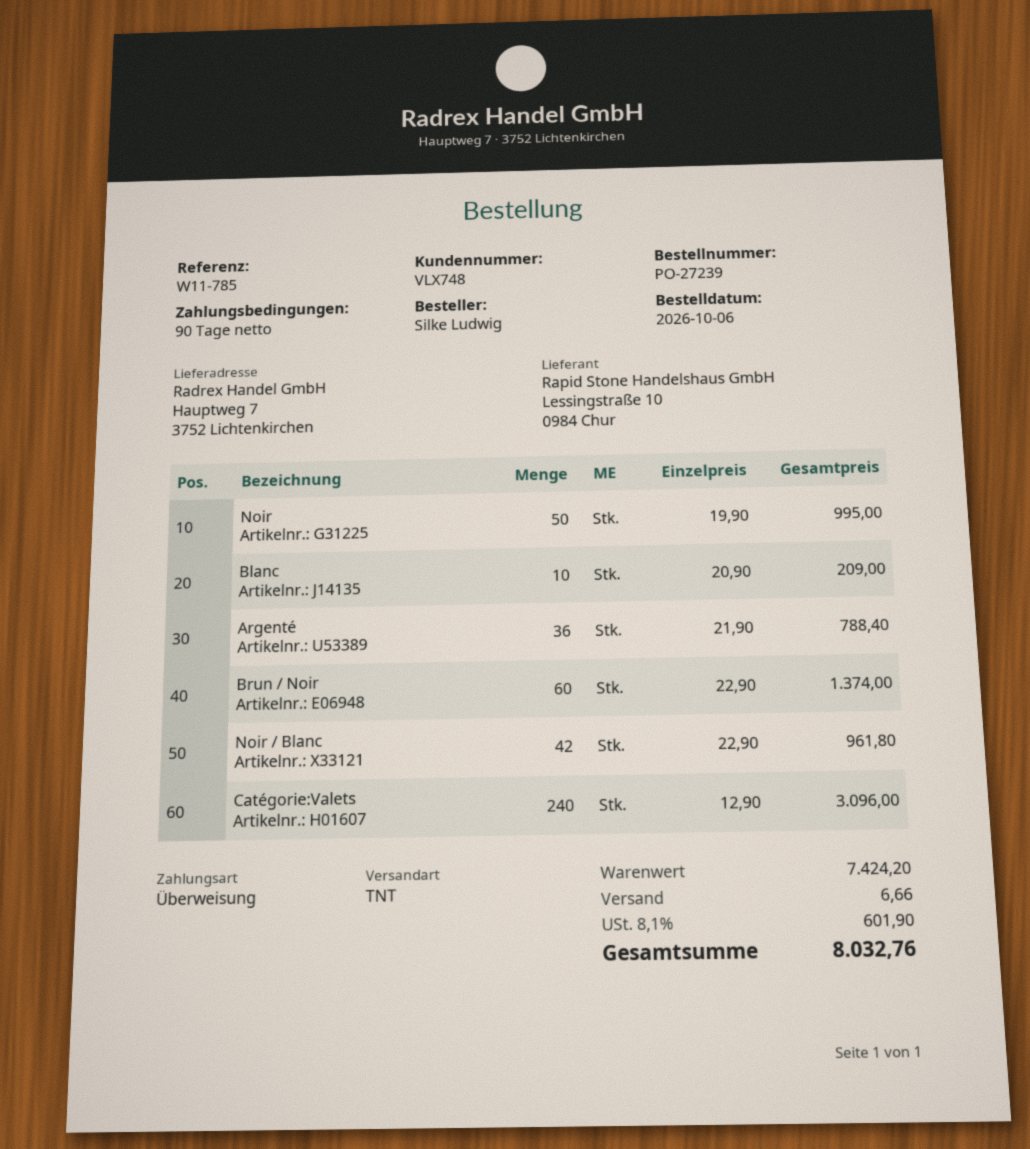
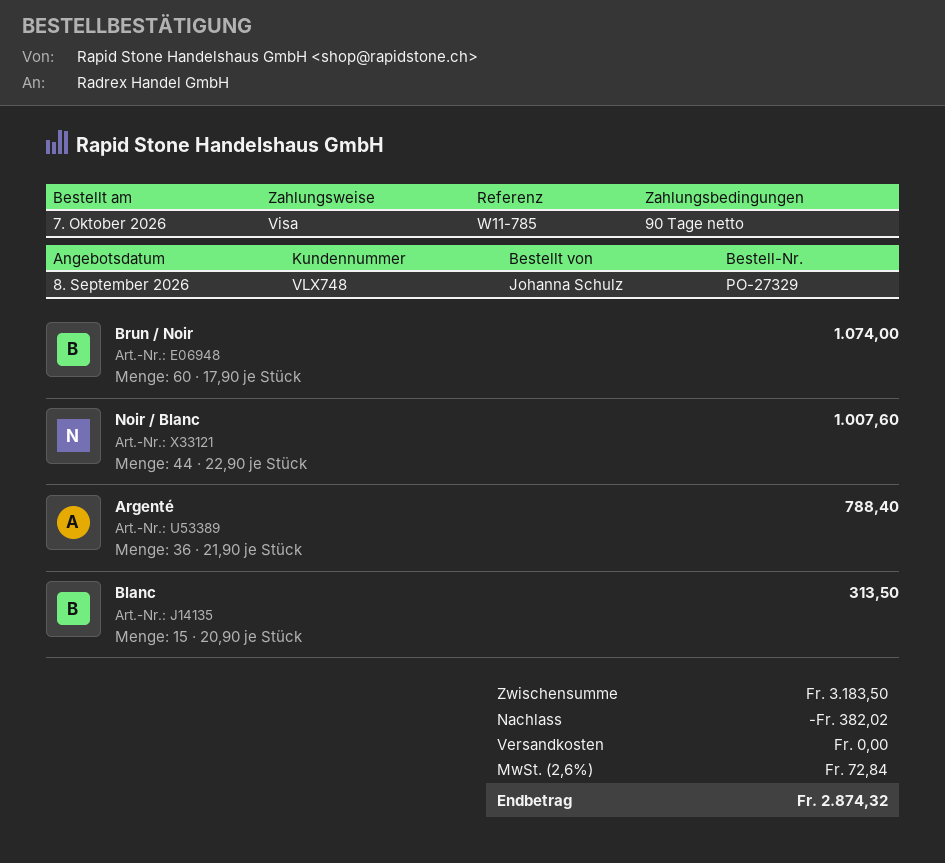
order number: PO-27239 -> PO-27329
order date: 2026-10-06 -> 2026-10-07
ordered by: Silke Ludwig -> Johanna Schulz
payment method: bank transfer -> Visa
Noir: 50 x 19.90 = 995.00 -> none
Blanc: 10 x 20.90 = 209.00 -> 15 x 20.90 = 313.50
Brun / Noir: 60 x 22.90 = 1374.00 -> 60 x 17.90 = 1074.00
Noir / Blanc: 42 x 22.90 = 961.80 -> 44 x 22.90 = 1007.60
Catégorie:Valets: 240 x 12.90 = 3096.00 -> none
subtotal: 7424.20 -> 3183.50
discount: none -> 382.02
shipping: 6.66 -> 0.00
tax: 8.1% = 601.90 -> 2.6% = 72.84
total: 8032.76 -> 2874.32

